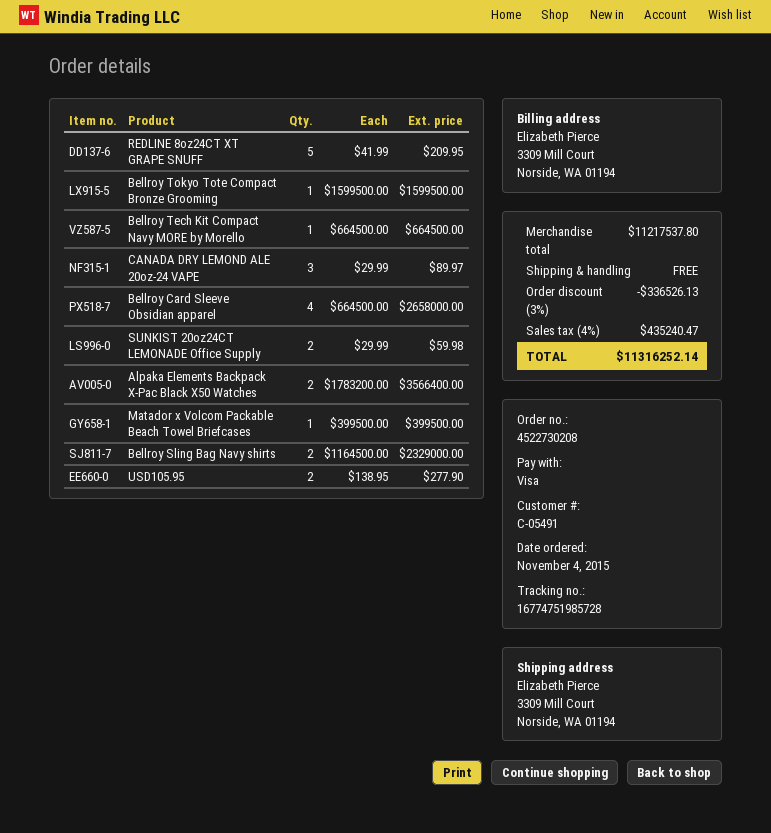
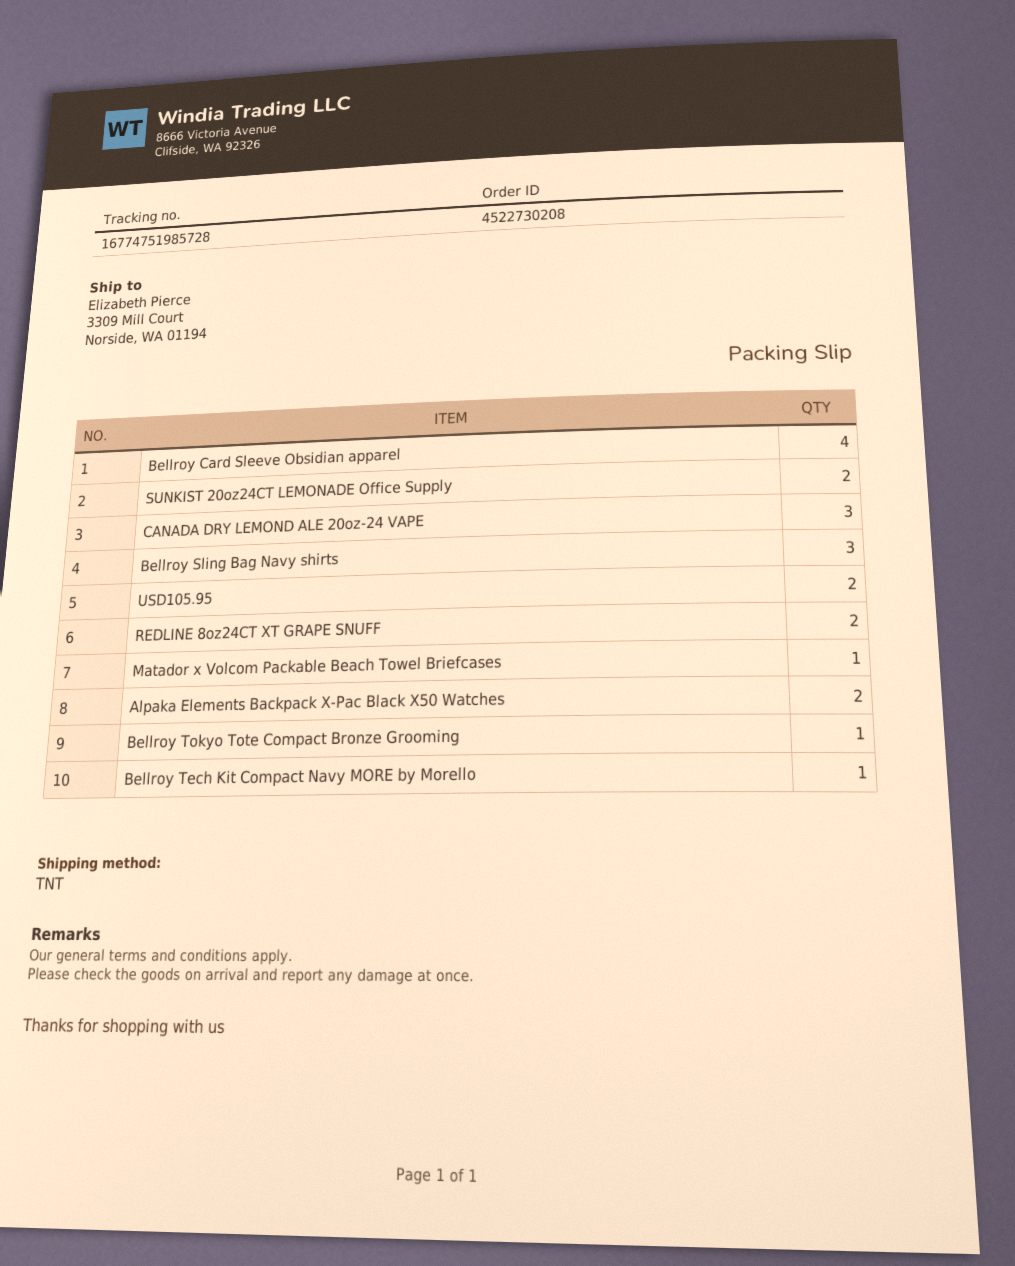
REDLINE 8oz24CT XT GRAPE SNUFF: 5 -> 2
Bellroy Sling Bag Navy shirts: 2 -> 3

